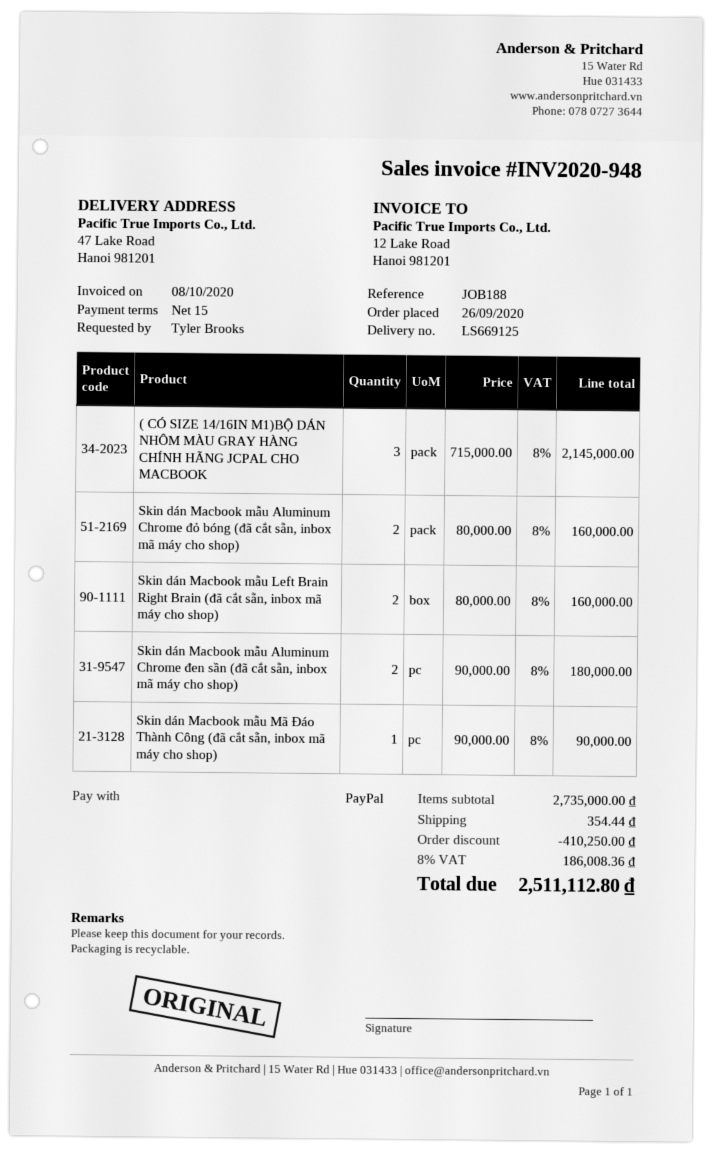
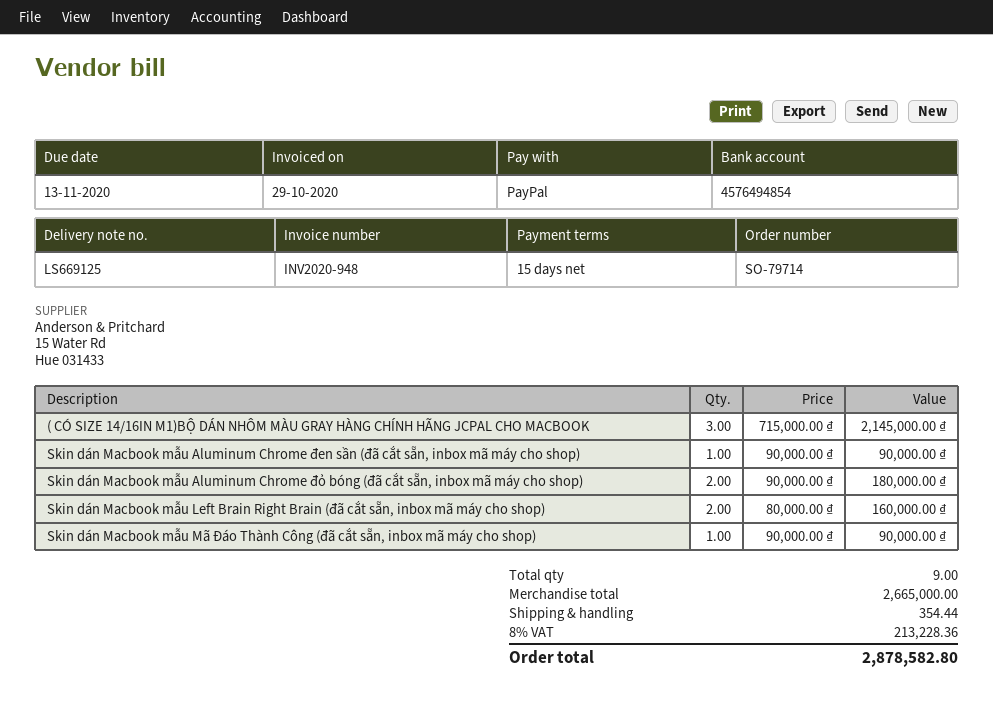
invoice date: 2020-10-08 -> 2020-10-29
Skin dán Macbook mẫu Aluminum Chrome đỏ bóng (đã cắt sẵn, inbox mã máy cho shop): 2 x 80000.00 = 160000.00 -> 2 x 90000.00 = 180000.00
Skin dán Macbook mẫu Aluminum Chrome đen sần (đã cắt sẵn, inbox mã máy cho shop): 2 x 90000.00 = 180000.00 -> 1 x 90000.00 = 90000.00
subtotal: 2735000.00 -> 2665000.00
discount: 410250.00 -> none
tax: 8% = 186008.36 -> 8% = 213228.36
total: 2511112.80 -> 2878582.80

